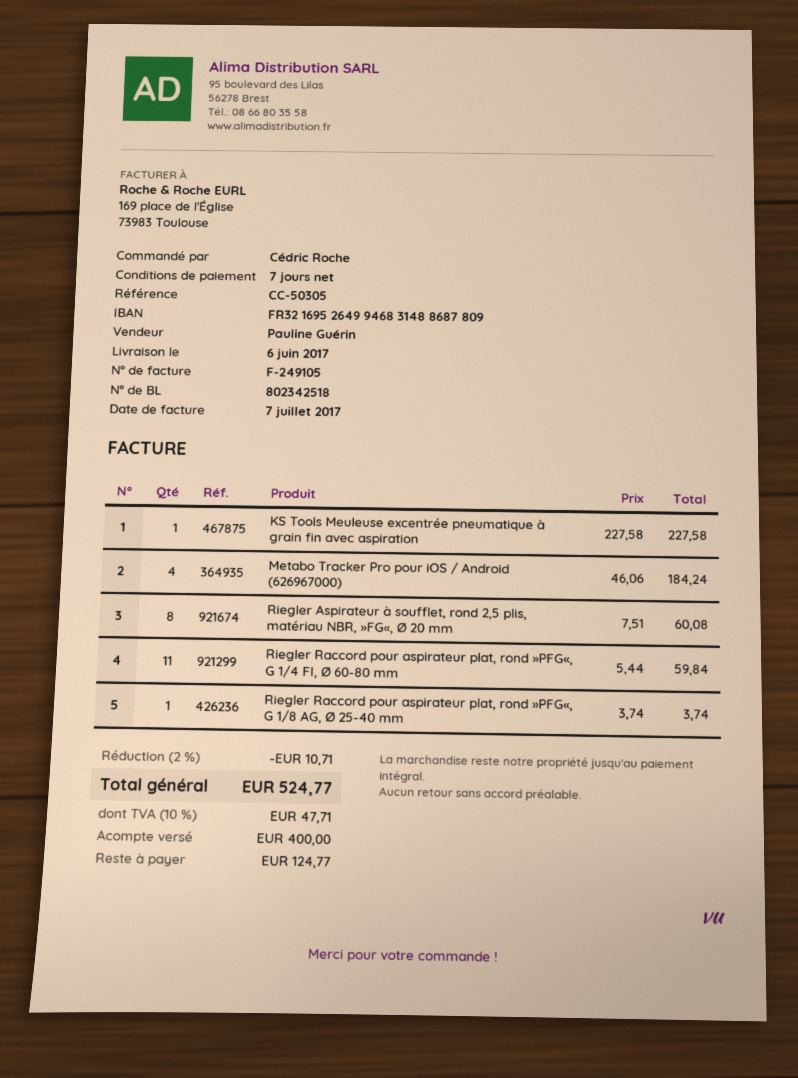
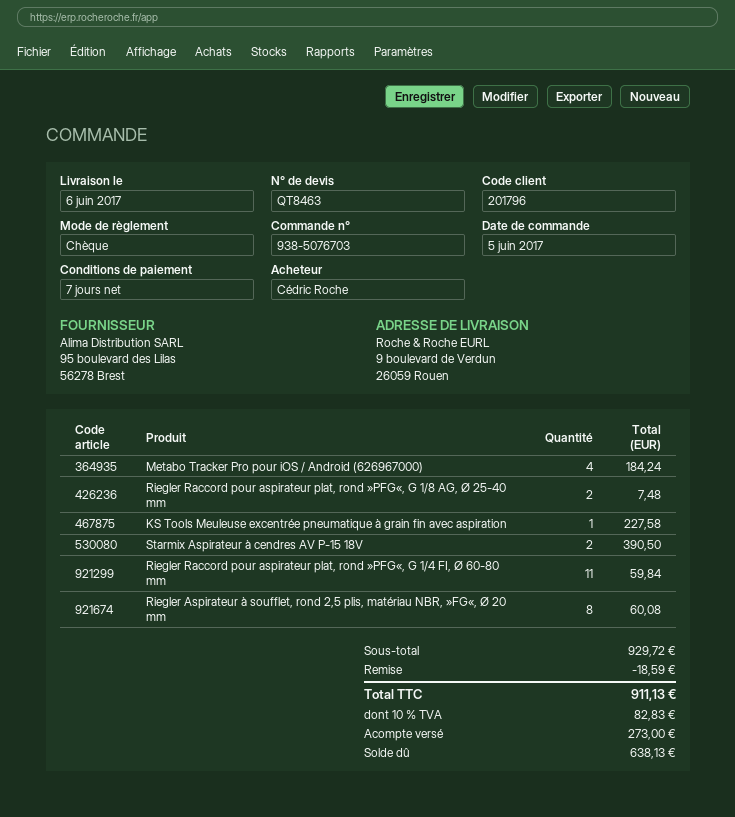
Riegler Raccord pour aspirateur plat, rond »PFG«, G 1/8 AG, Ø 25-40 mm: 1 for 3.74 -> 2 for 7.48
Starmix Aspirateur à cendres AV P-15 18V: none -> 2 for 390.50
discount: 10.71 -> 18.59
tax: 10% = 47.71 -> 10% = 82.83
total: 524.77 -> 911.13
deposit: 400.00 -> 273.00
balance: 124.77 -> 638.13

